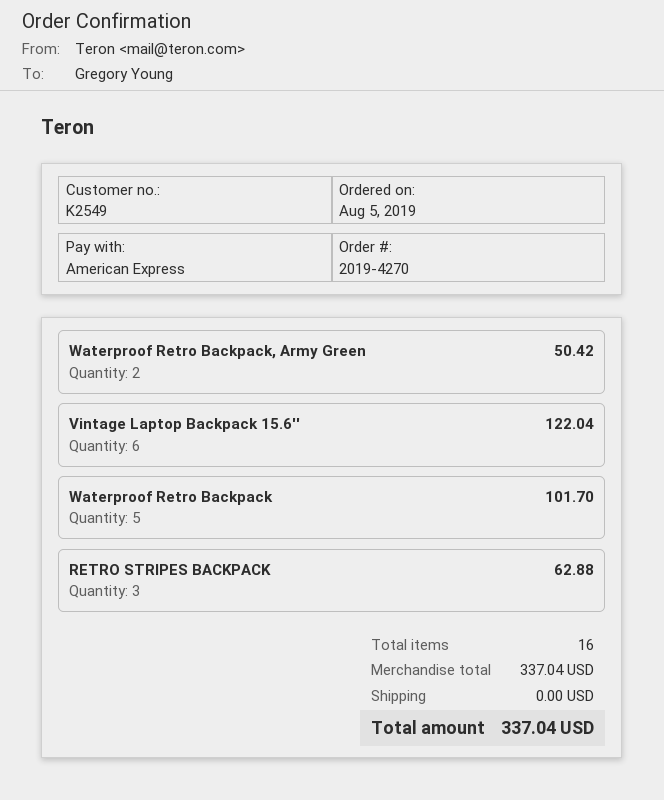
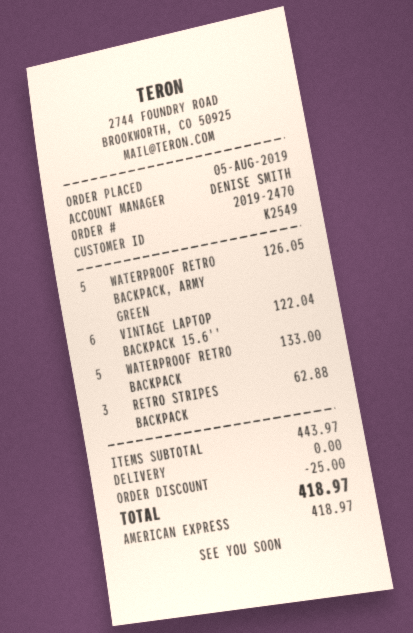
order number: 2019-4270 -> 2019-2470
Waterproof Retro Backpack, Army Green: 2 for 50.42 -> 5 for 126.05
Waterproof Retro Backpack: 5 for 101.70 -> 5 for 133.00
subtotal: 337.04 -> 443.97
discount: none -> 25.00
total: 337.04 -> 418.97

